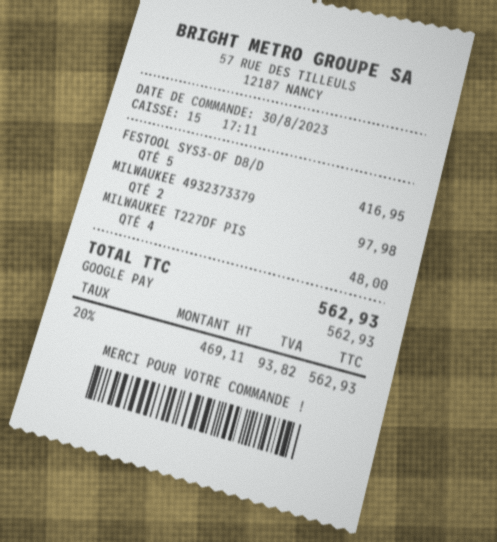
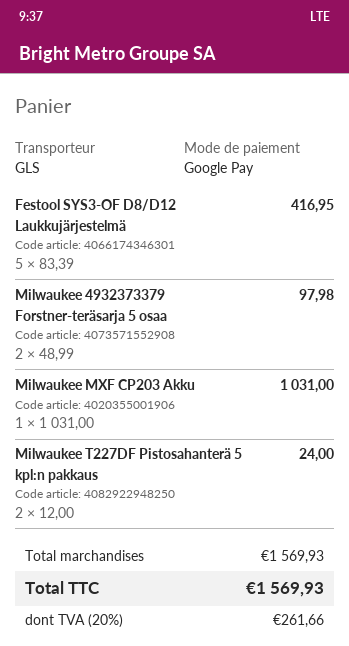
MILWAUKEE T227DF PIS: 4 for 48.00 -> 2 for 24.00
Milwaukee MXF CP203 Akku: none -> 1 for 1031.00
tax: 20% = 93.82 -> 20% = 261.66
total: 562.93 -> 1569.93

